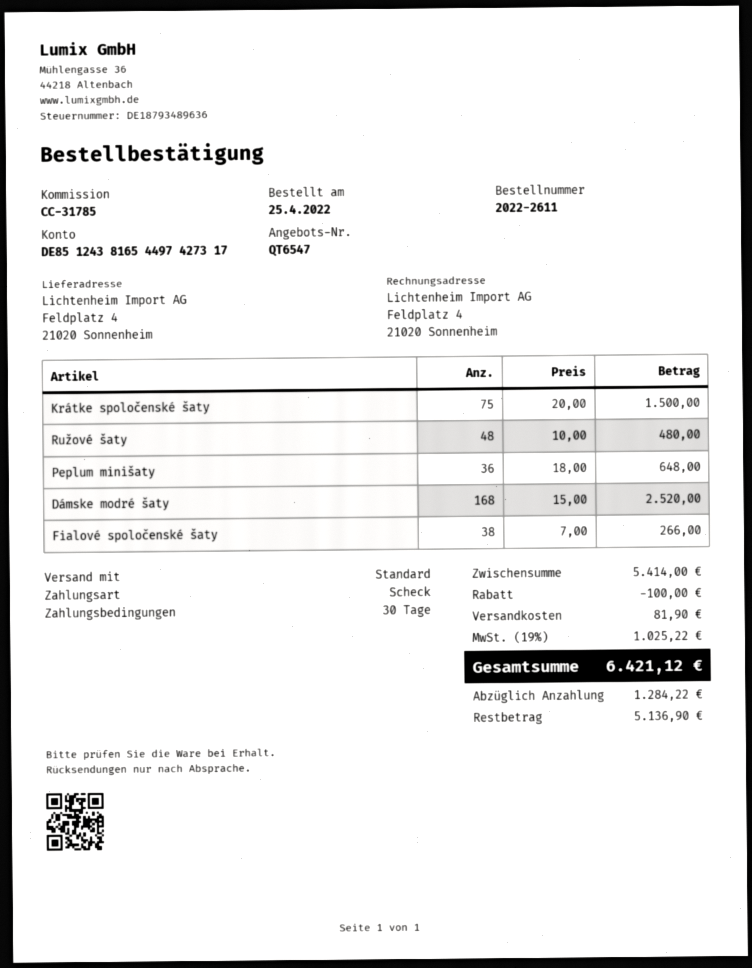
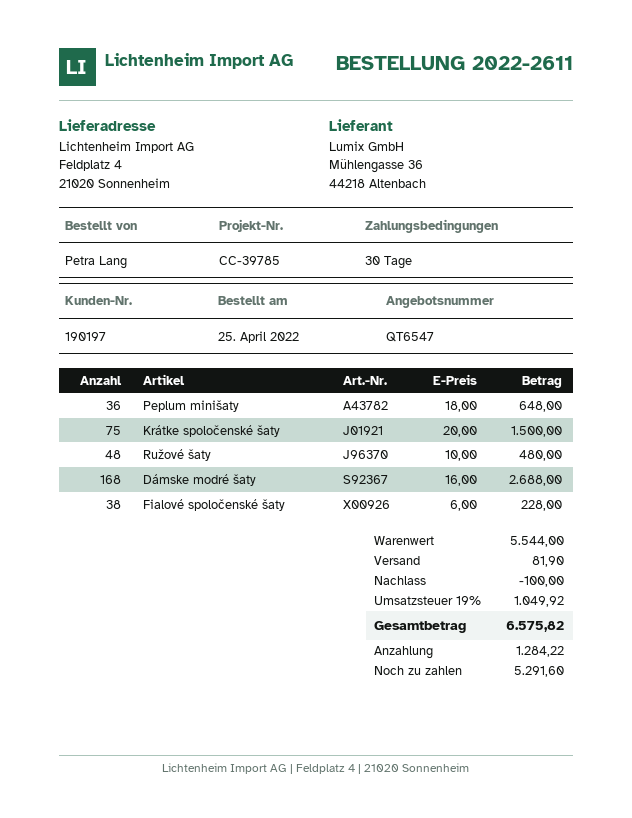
reference: CC-31785 -> CC-39785
Dámske modré šaty: 168 x 15.00 = 2520.00 -> 168 x 16.00 = 2688.00
Fialové spoločenské šaty: 38 x 7.00 = 266.00 -> 38 x 6.00 = 228.00
subtotal: 5414.00 -> 5544.00
tax: 19% = 1025.22 -> 19% = 1049.92
total: 6421.12 -> 6575.82
balance: 5136.90 -> 5291.60

